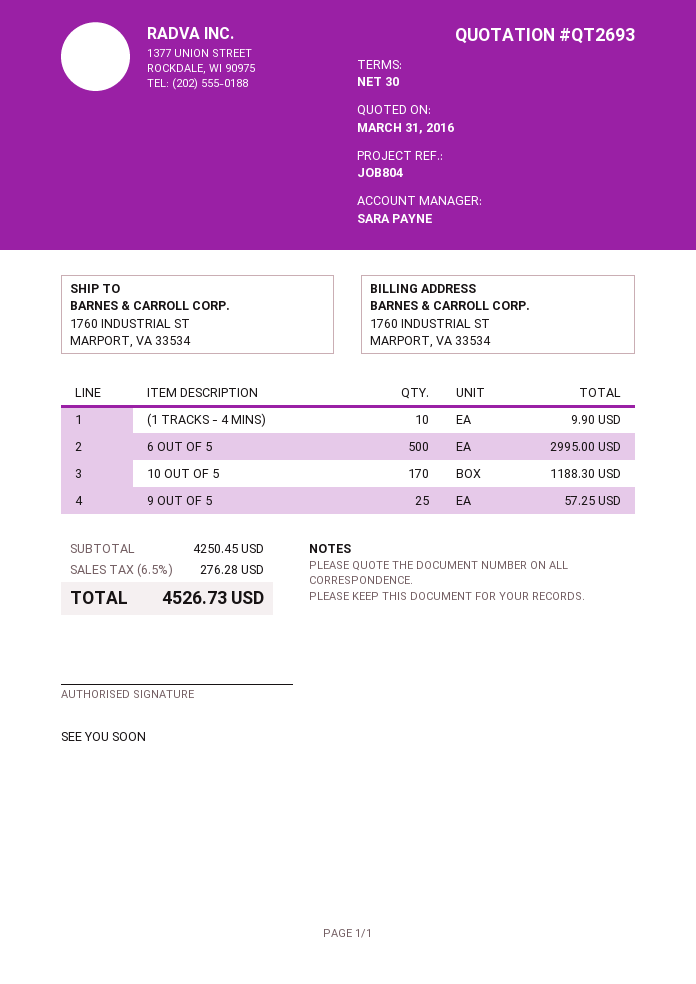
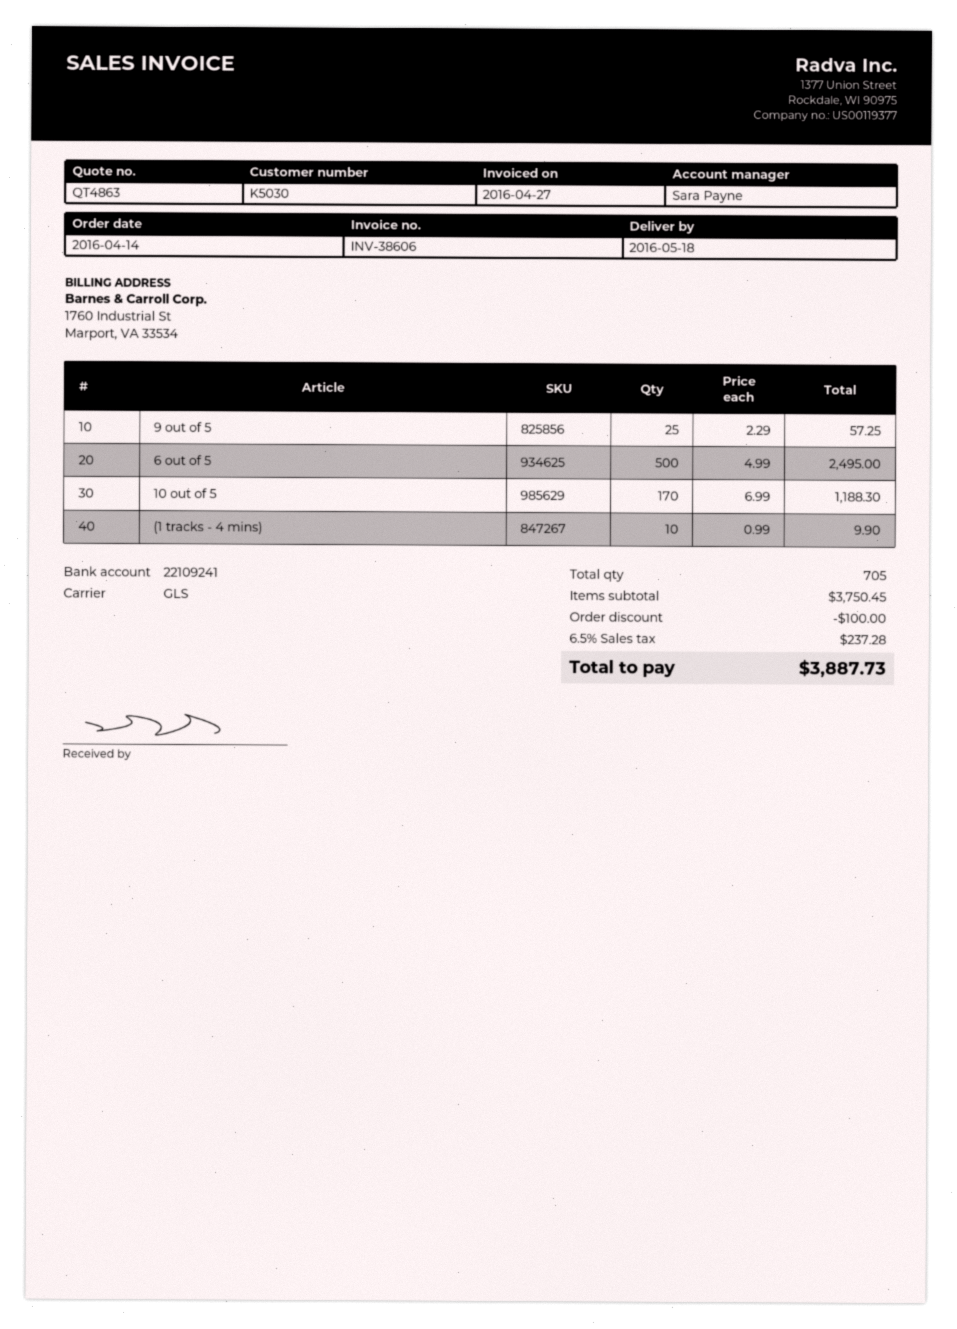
quote number: QT2693 -> QT4863
6 OUT OF 5: 500 for 2995.00 -> 500 for 2495.00
subtotal: 4250.45 -> 3750.45
discount: none -> 100.00
tax: 6.5% = 276.28 -> 6.5% = 237.28
total: 4526.73 -> 3887.73

